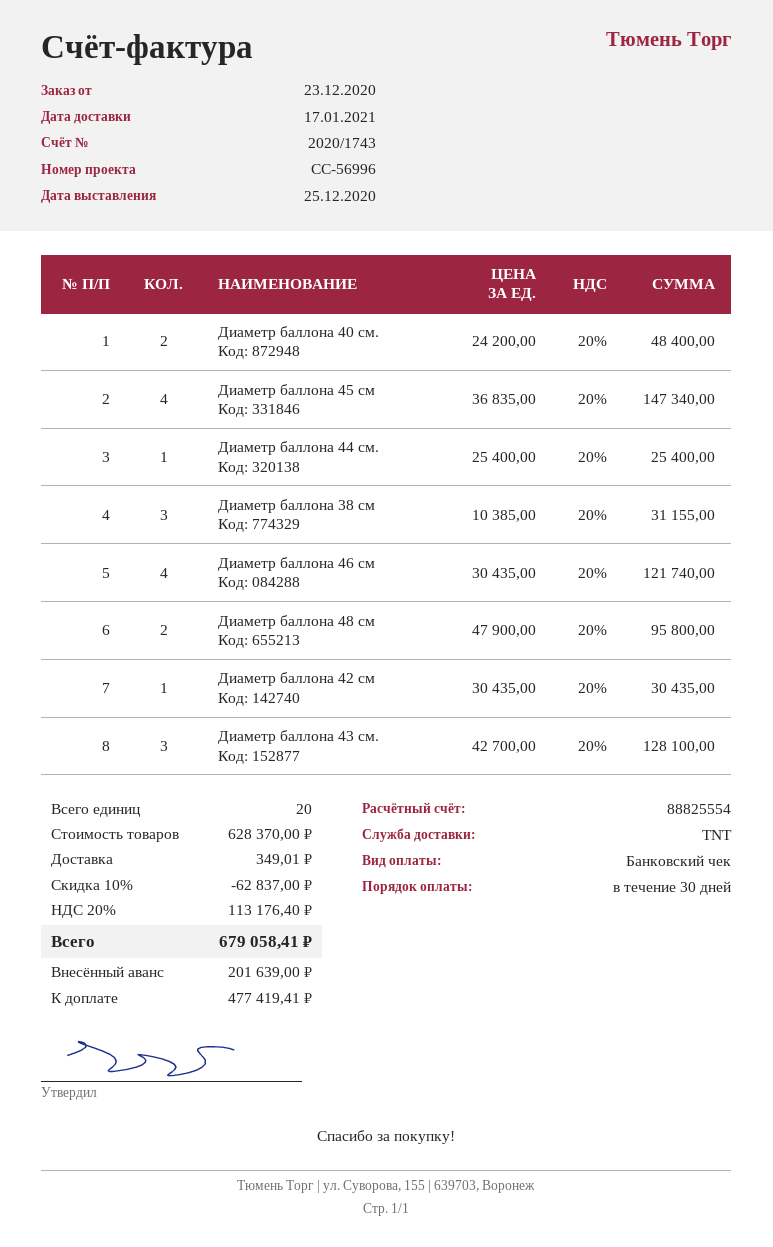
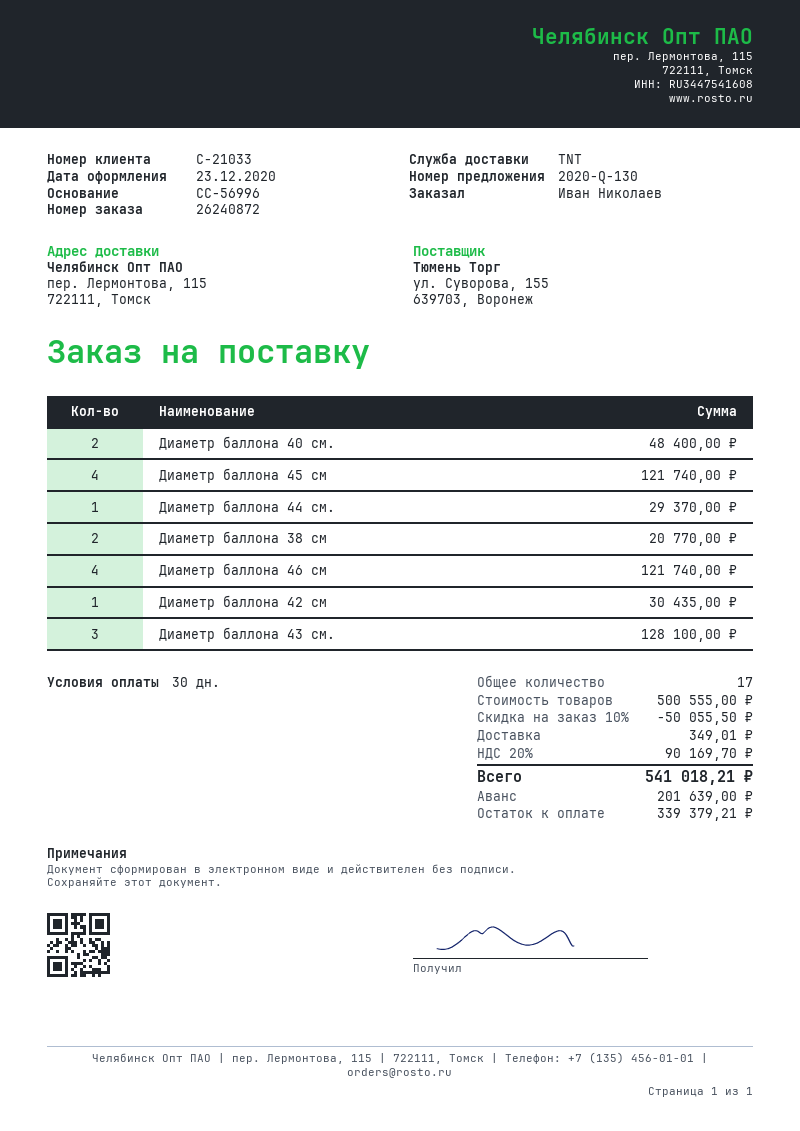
Диаметр баллона 45 см: 4 for 147340.00 -> 4 for 121740.00
Диаметр баллона 44 см.: 1 for 25400.00 -> 1 for 29370.00
Диаметр баллона 38 см: 3 for 31155.00 -> 2 for 20770.00
Диаметр баллона 48 см: 2 for 95800.00 -> none
total quantity: 20 -> 17
subtotal: 628370.00 -> 500555.00
discount: 10% = 62837.00 -> 10% = 50055.50
tax: 20% = 113176.40 -> 20% = 90169.70
total: 679058.41 -> 541018.21
balance: 477419.41 -> 339379.21

